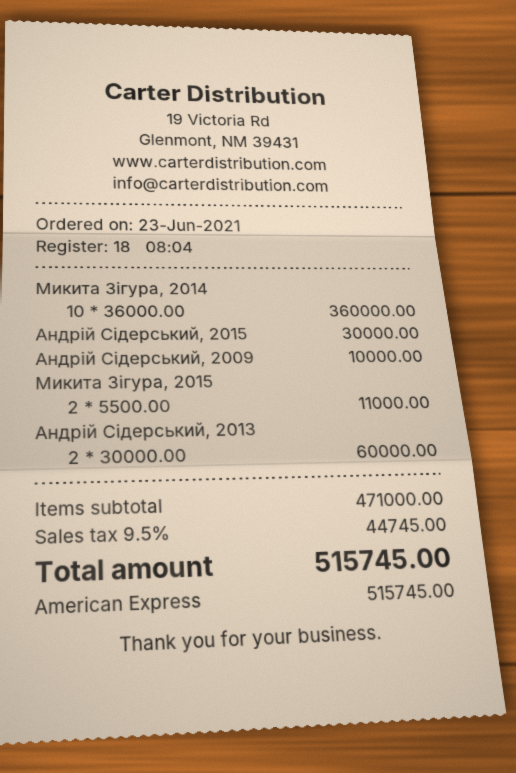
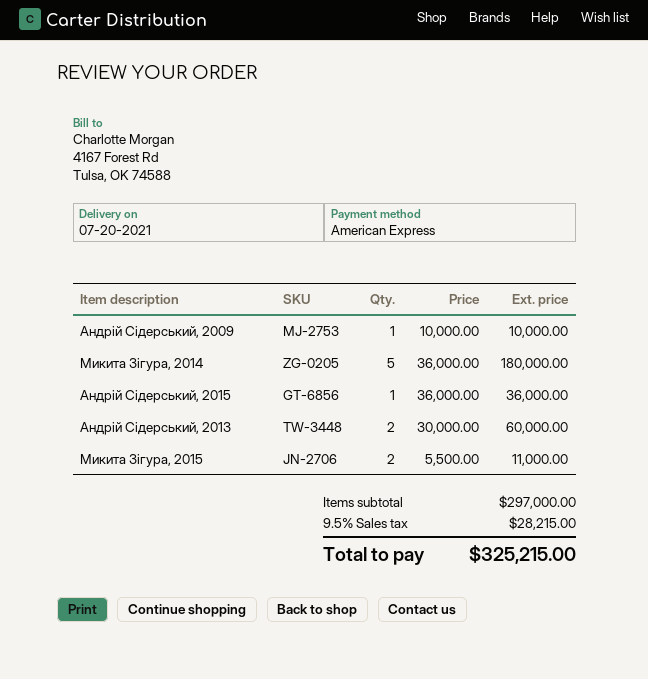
Микита Зігура, 2014: 10 x 36000.00 = 360000.00 -> 5 x 36000.00 = 180000.00
Андрій Сідерський, 2015: 1 x 30000.00 = 30000.00 -> 1 x 36000.00 = 36000.00
subtotal: 471000.00 -> 297000.00
tax: 9.5% = 44745.00 -> 9.5% = 28215.00
total: 515745.00 -> 325215.00

